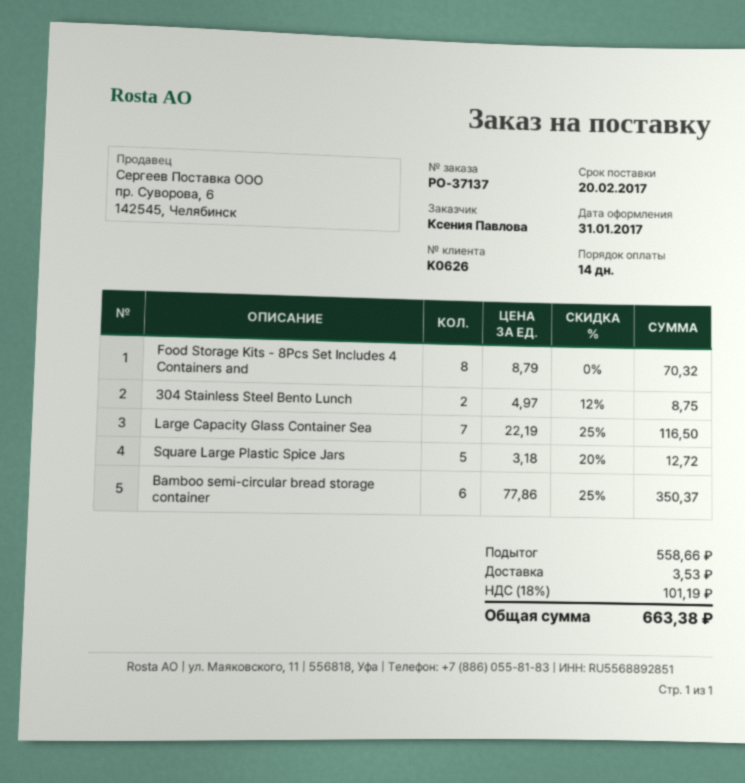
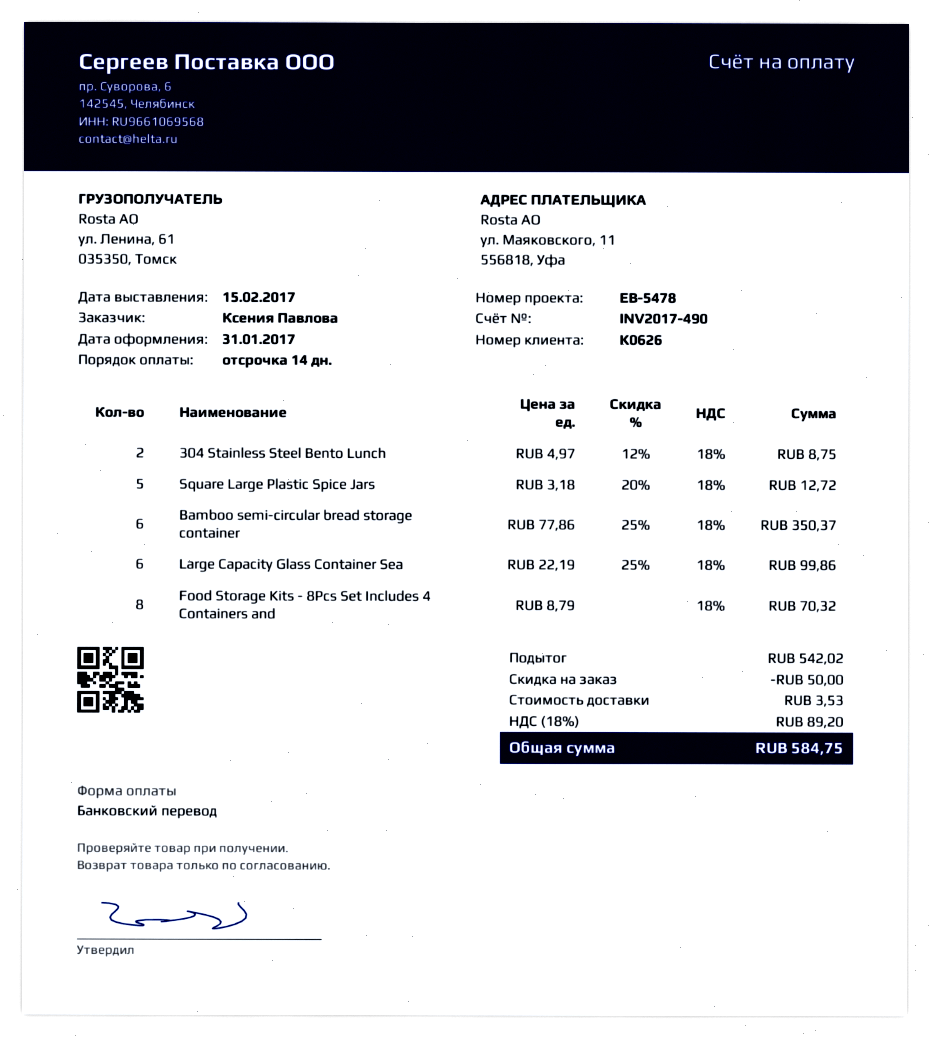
Large Capacity Glass Container Sea: 7 x 22.19 - 25% = 116.50 -> 6 x 22.19 - 25% = 99.86
subtotal: 558.66 -> 542.02
discount: none -> 50.00
tax: 18% = 101.19 -> 18% = 89.20
total: 663.38 -> 584.75

